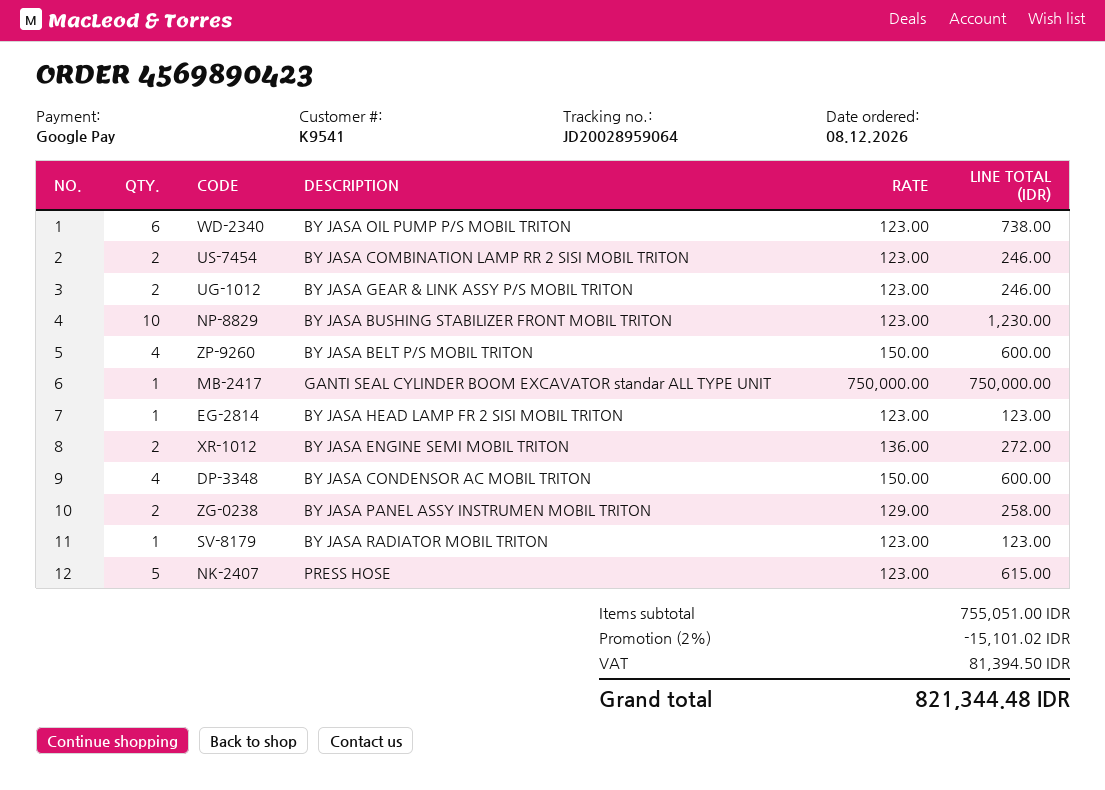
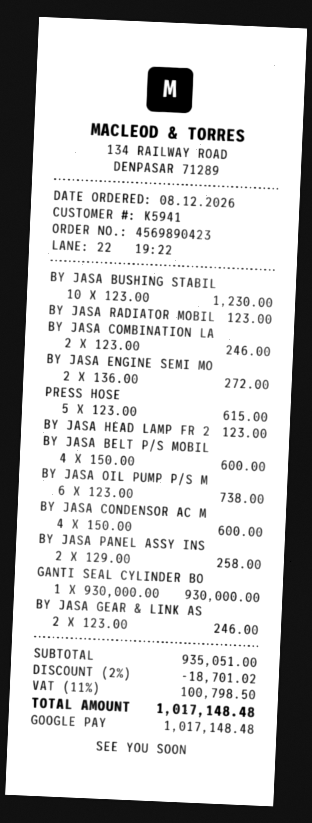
customer number: K9541 -> K5941
GANTI SEAL CYLINDER BOOM EXCAVATOR standar ALL TYPE UNIT: 1 x 750000.00 = 750000.00 -> 1 x 930000.00 = 930000.00
subtotal: 755051.00 -> 935051.00
discount: 2% = 15101.02 -> 2% = 18701.02
tax: 81394.50 -> 100798.50
total: 821344.48 -> 1017148.48

